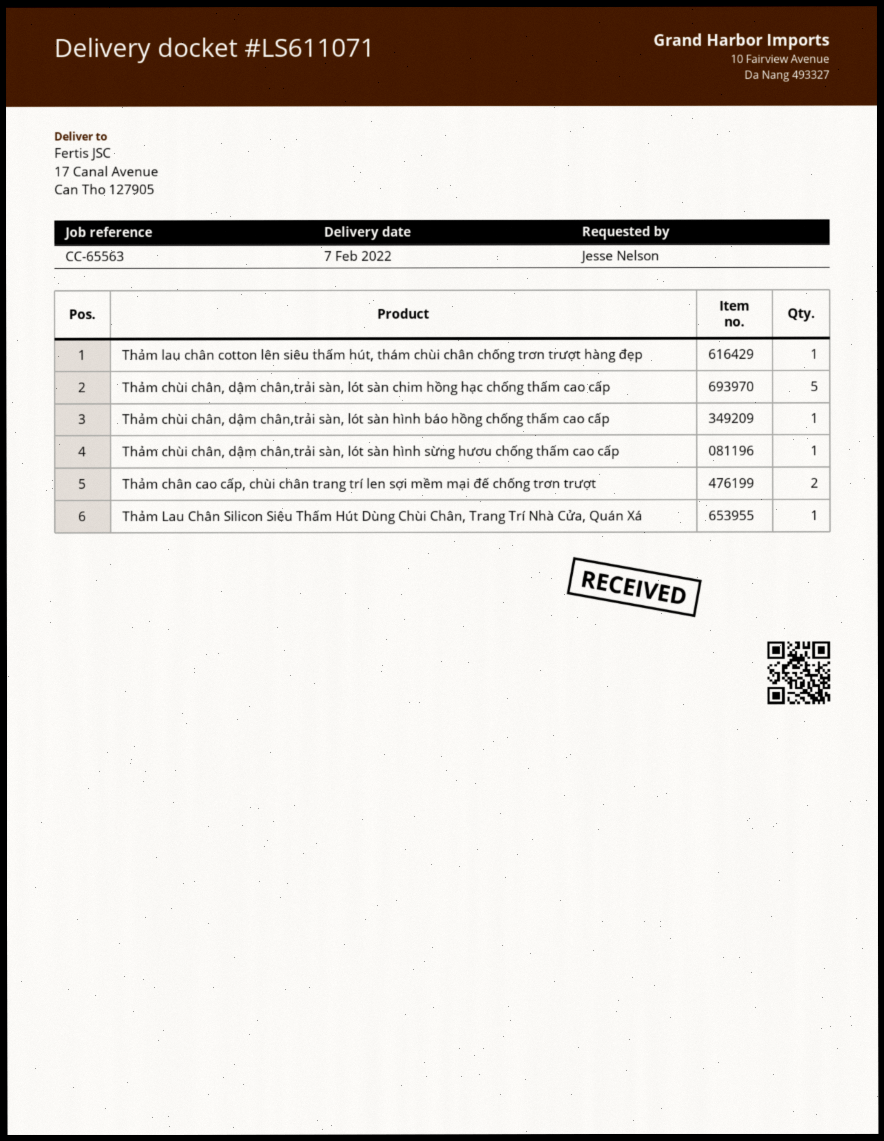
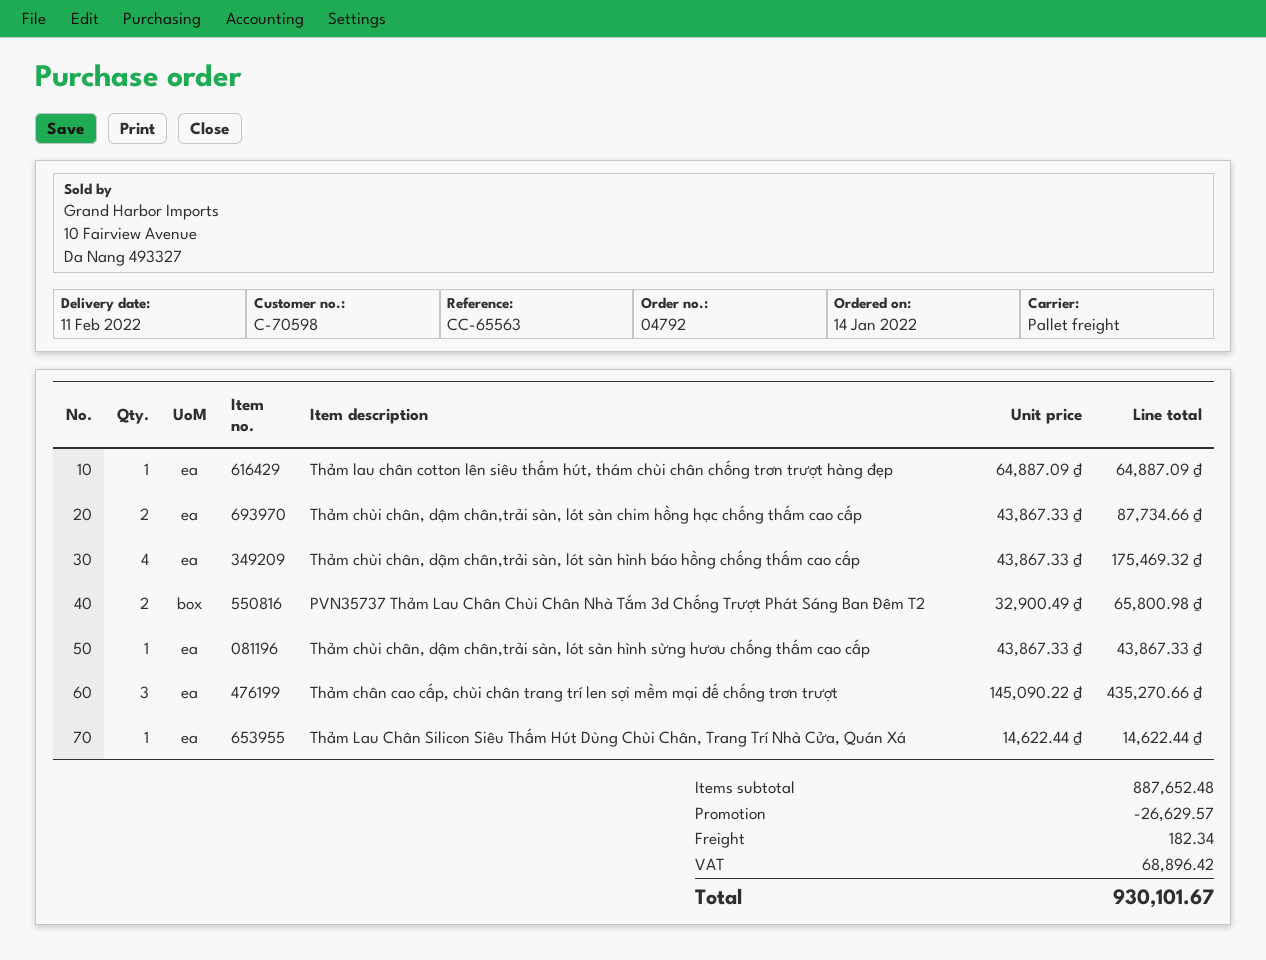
delivery date: 2022-02-07 -> 2022-02-11
Thảm chùi chân, dậm chân,trải sàn, lót sàn chim hồng hạc chống thấm cao cấp: 5 -> 2
Thảm chùi chân, dậm chân,trải sàn, lót sàn hình báo hồng chống thấm cao cấp: 1 -> 4
Thảm chân cao cấp, chùi chân trang trí len sợi mềm mại đế chống trơn trượt: 2 -> 3
PVN35737 Thảm Lau Chân Chùi Chân Nhà Tắm 3d Chống Trượt Phát Sáng Ban Đêm T2: none -> 2

